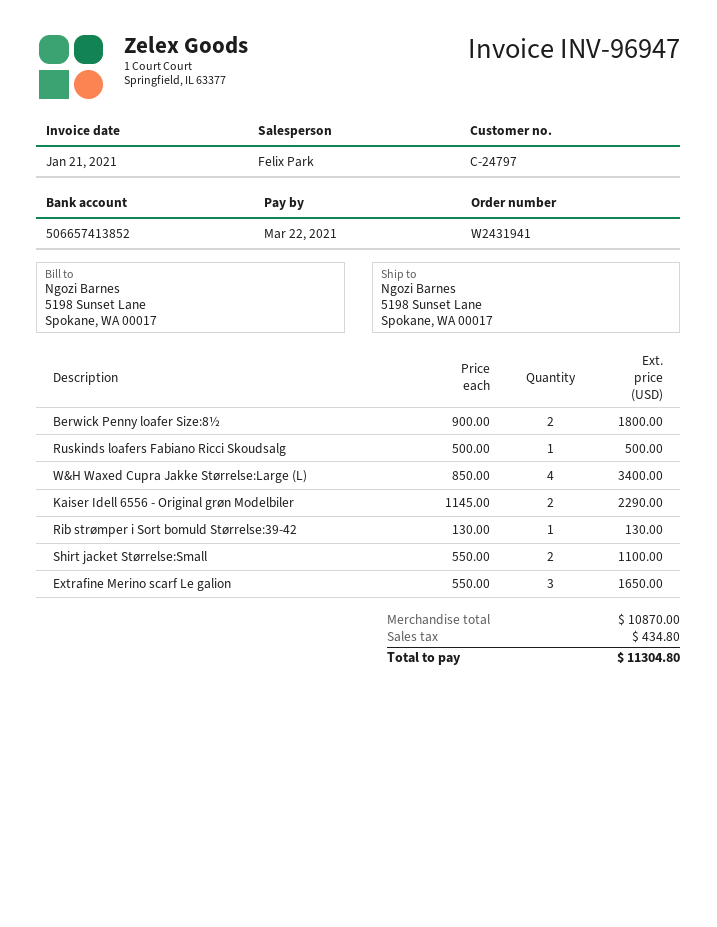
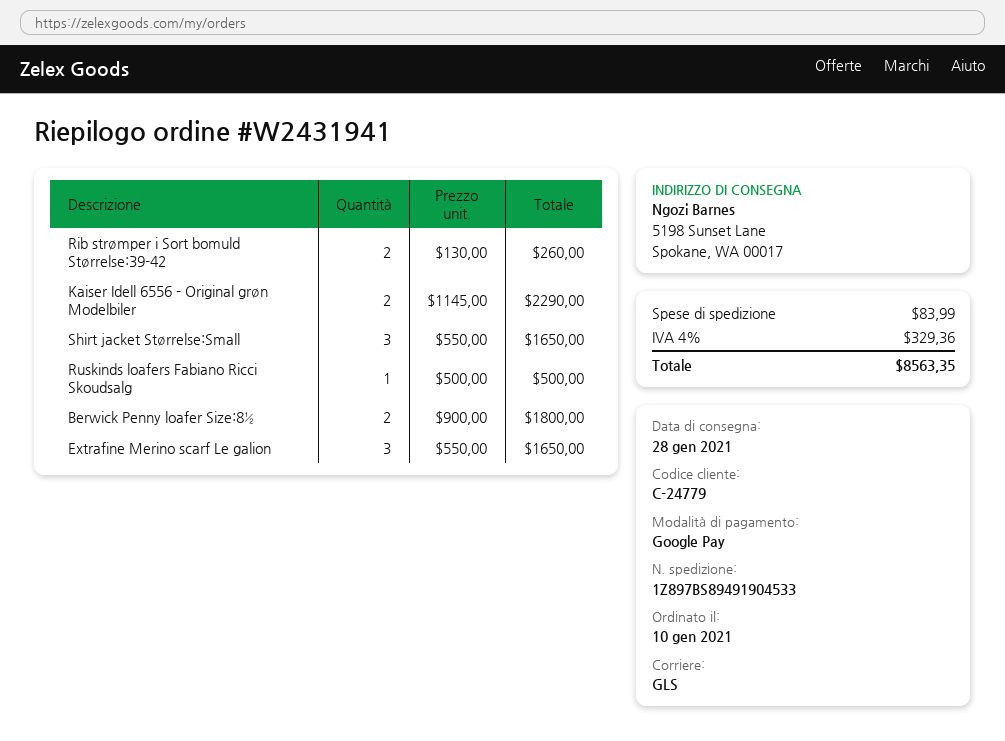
customer number: C-24797 -> C-24779
W&H Waxed Cupra Jakke Størrelse:Large (L): 4 x 850.00 = 3400.00 -> none
Rib strømper i Sort bomuld Størrelse:39-42: 1 x 130.00 = 130.00 -> 2 x 130.00 = 260.00
Shirt jacket Størrelse:Small: 2 x 550.00 = 1100.00 -> 3 x 550.00 = 1650.00
shipping: none -> 83.99
tax: 434.80 -> 329.36
total: 11304.80 -> 8563.35

